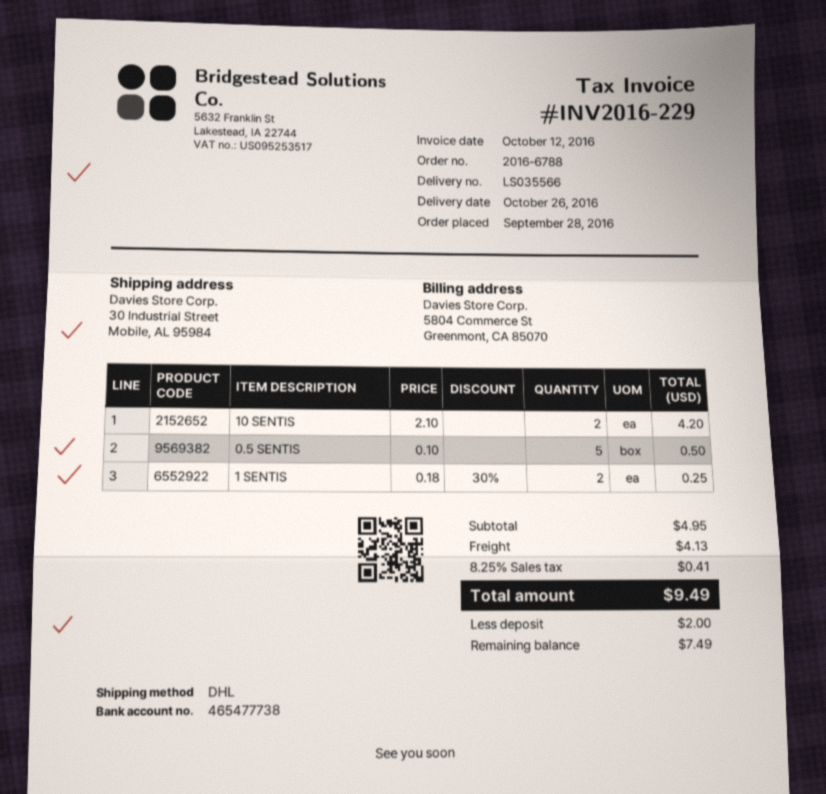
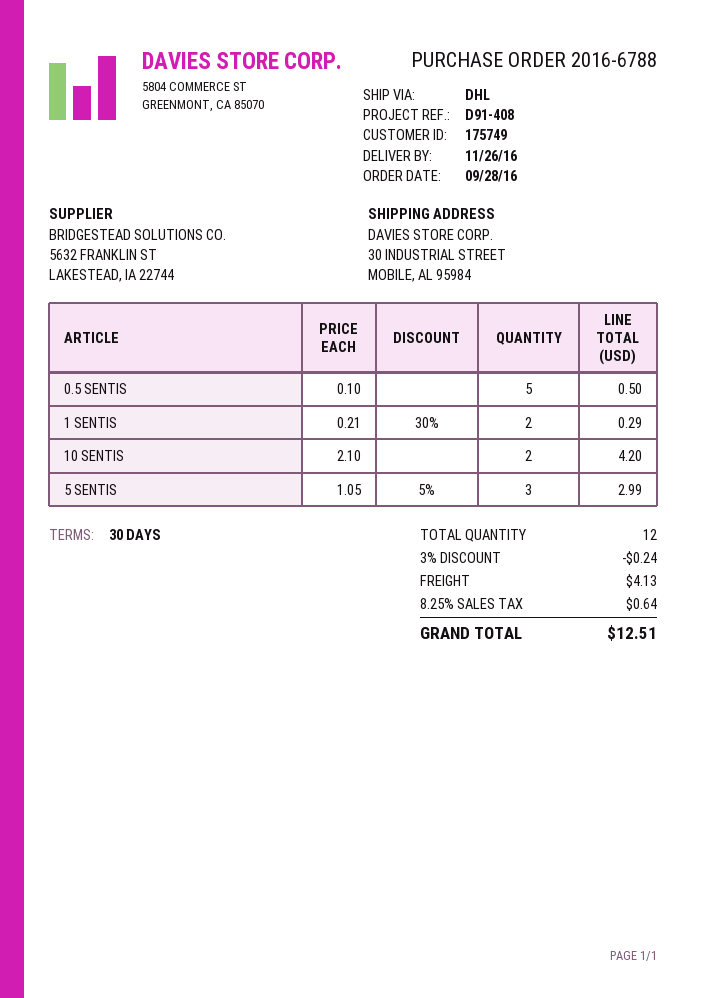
delivery date: 2016-10-26 -> 2016-11-26
1 SENTIS: 2 x 0.18 - 30% = 0.25 -> 2 x 0.21 - 30% = 0.29
5 SENTIS: none -> 3 x 1.05 - 5% = 2.99
discount: none -> 3% = 0.24
tax: 8.25% = 0.41 -> 8.25% = 0.64
total: 9.49 -> 12.51

